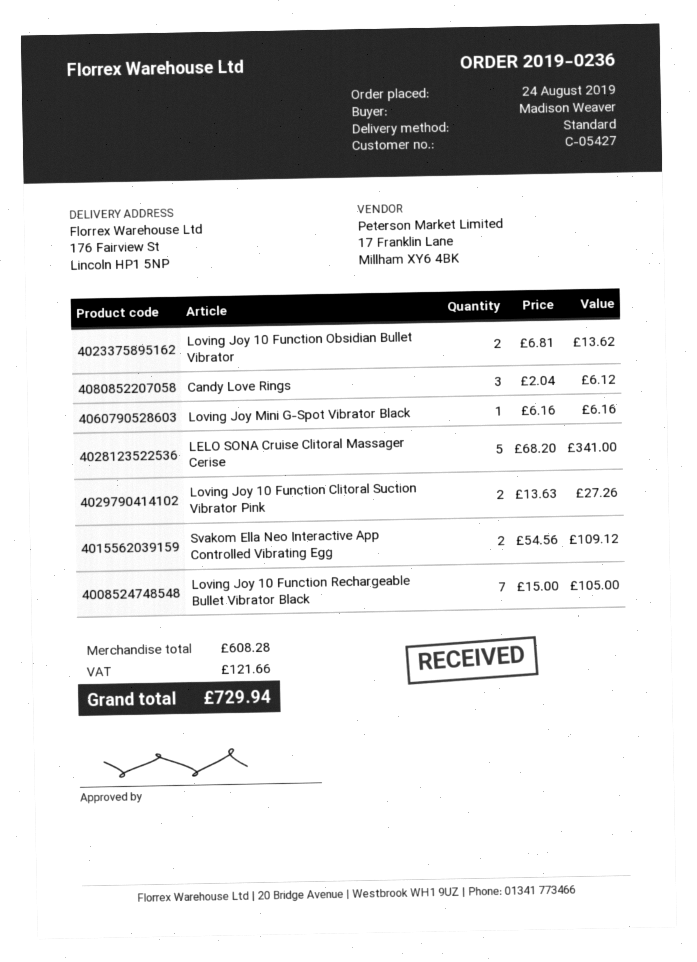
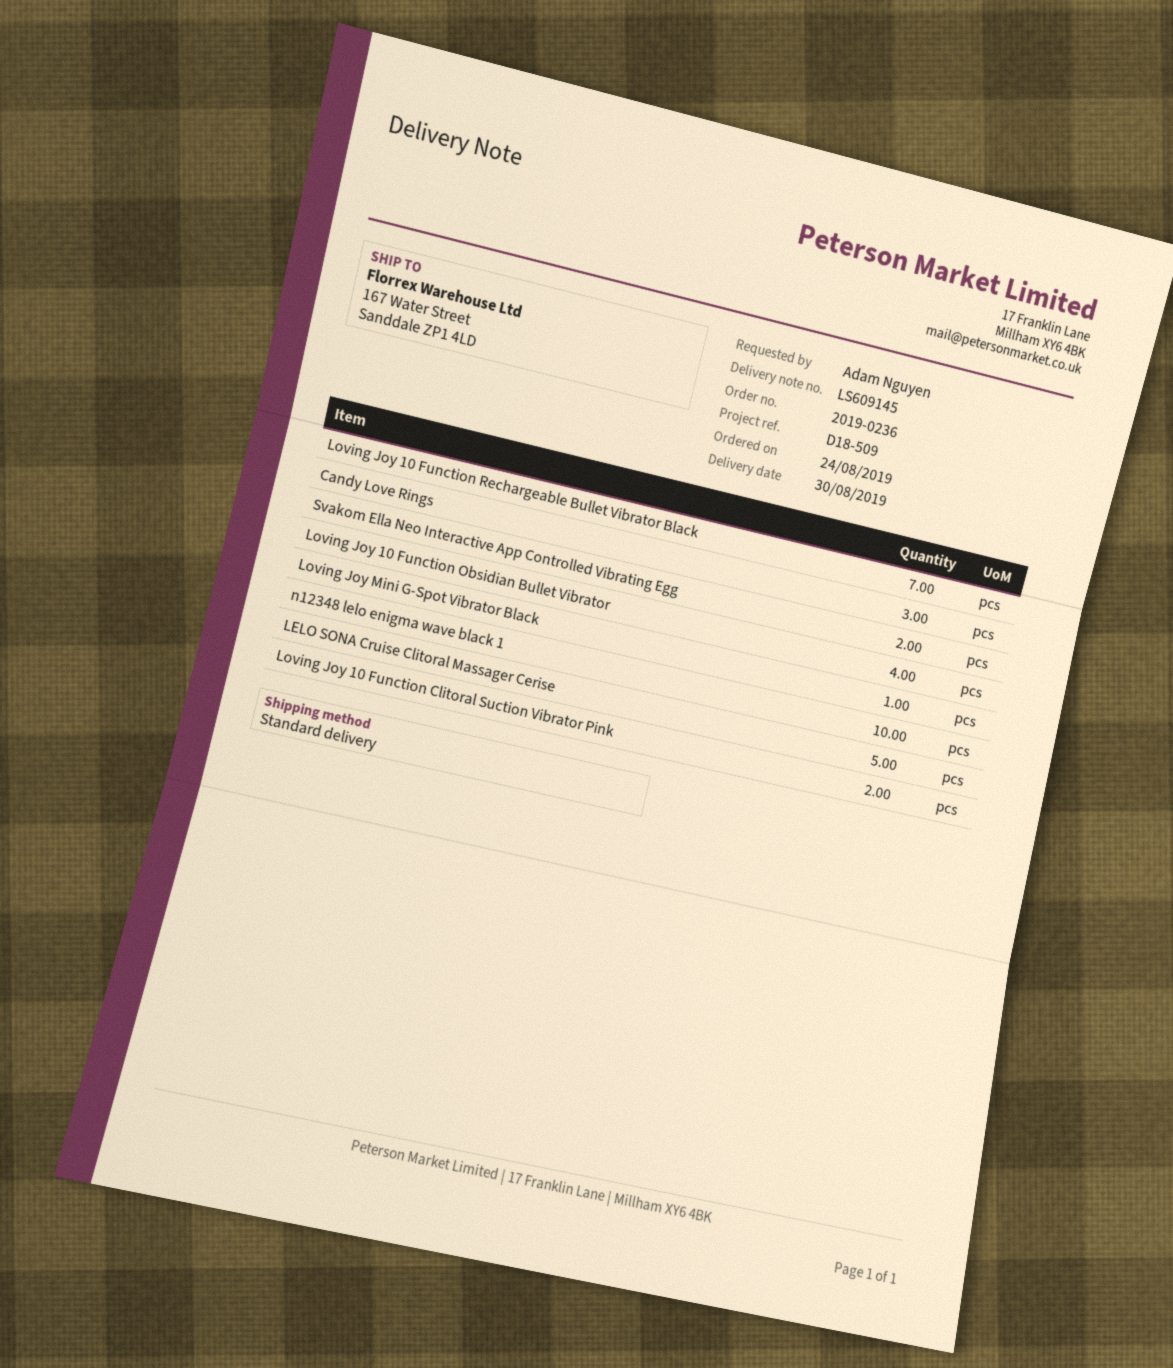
ordered by: Madison Weaver -> Adam Nguyen
ship to: 176 Fairview St, Lincoln HP1 5NP -> 167 Water Street, Sanddale ZP1 4LD
Loving Joy 10 Function Obsidian Bullet Vibrator: 2 -> 4
n12348 lelo enigma wave black 1: none -> 10

